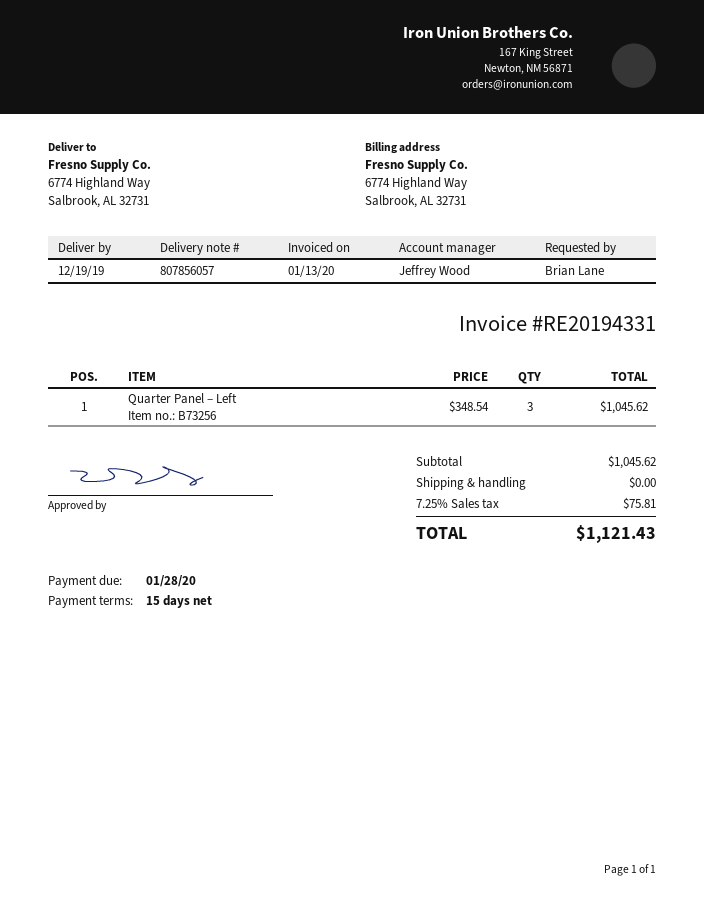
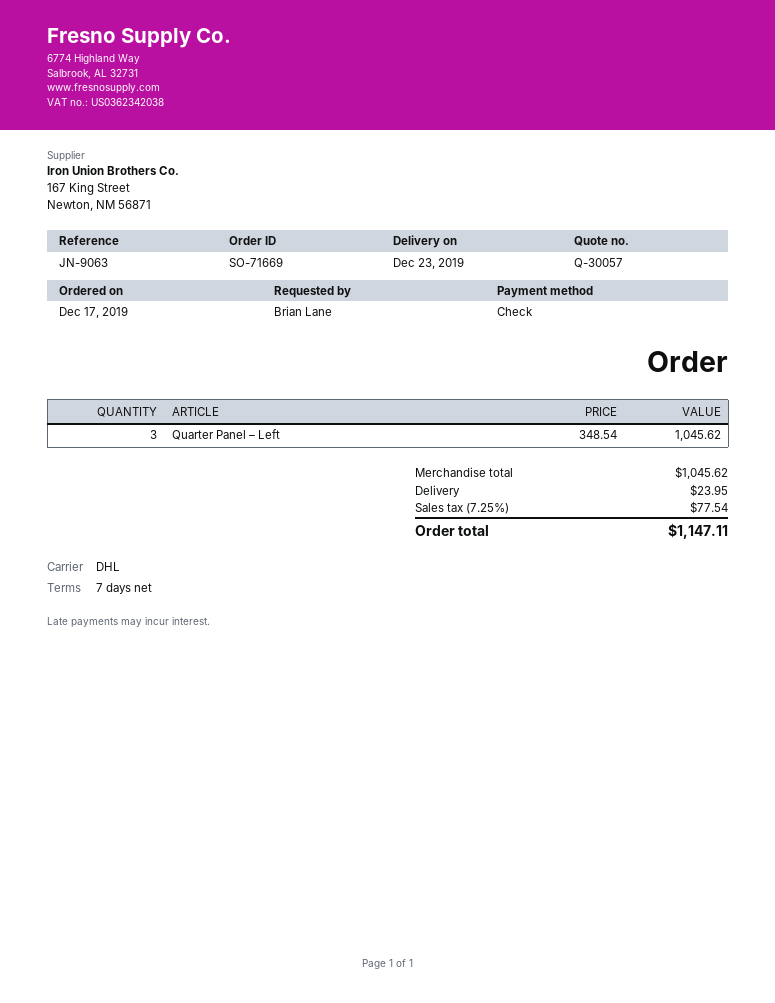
delivery date: 2019-12-19 -> 2019-12-23
payment terms: 15 days -> 7 days
shipping: 0.00 -> 23.95
tax: 7.25% = 75.81 -> 7.25% = 77.54
total: 1121.43 -> 1147.11

